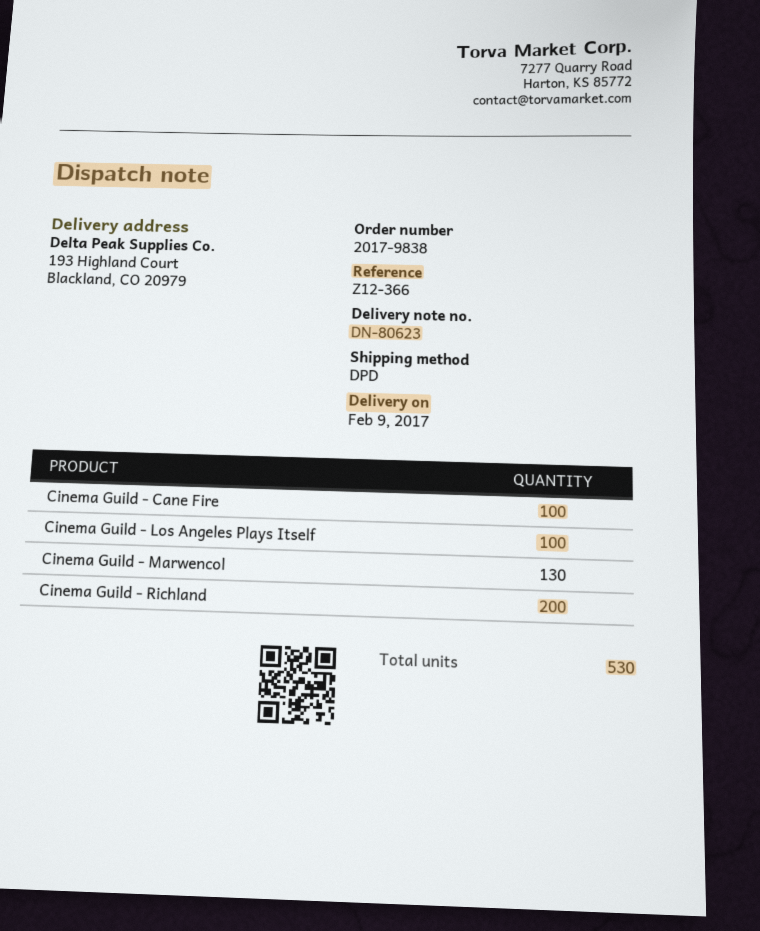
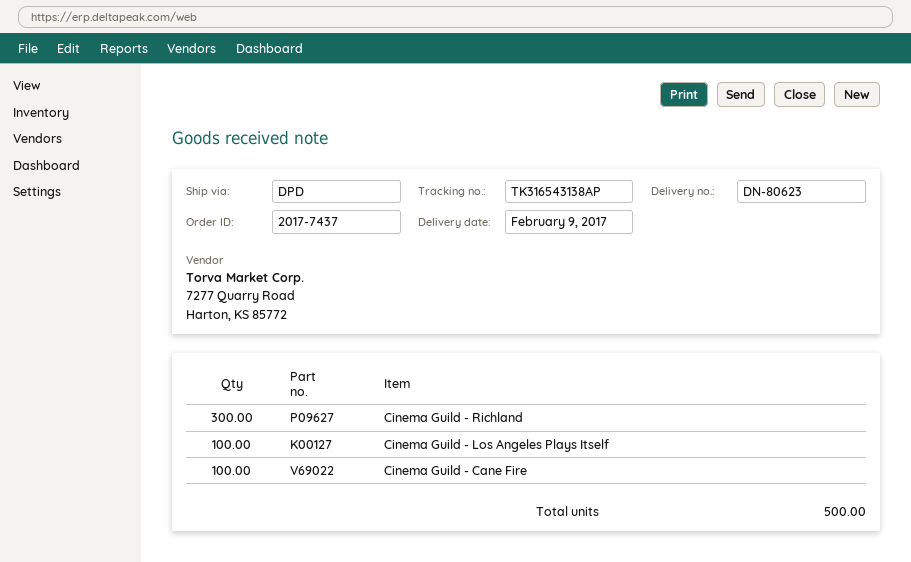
order number: 2017-9838 -> 2017-7437
Cinema Guild - Marwencol: 130 -> none
Cinema Guild - Richland: 200 -> 300
total quantity: 530 -> 500

